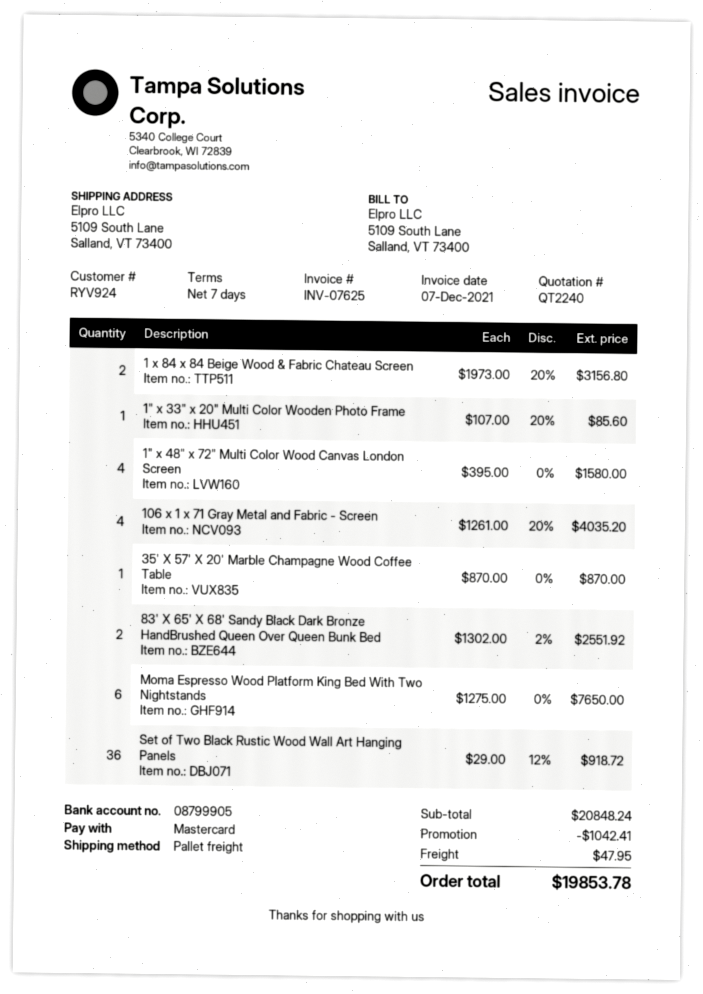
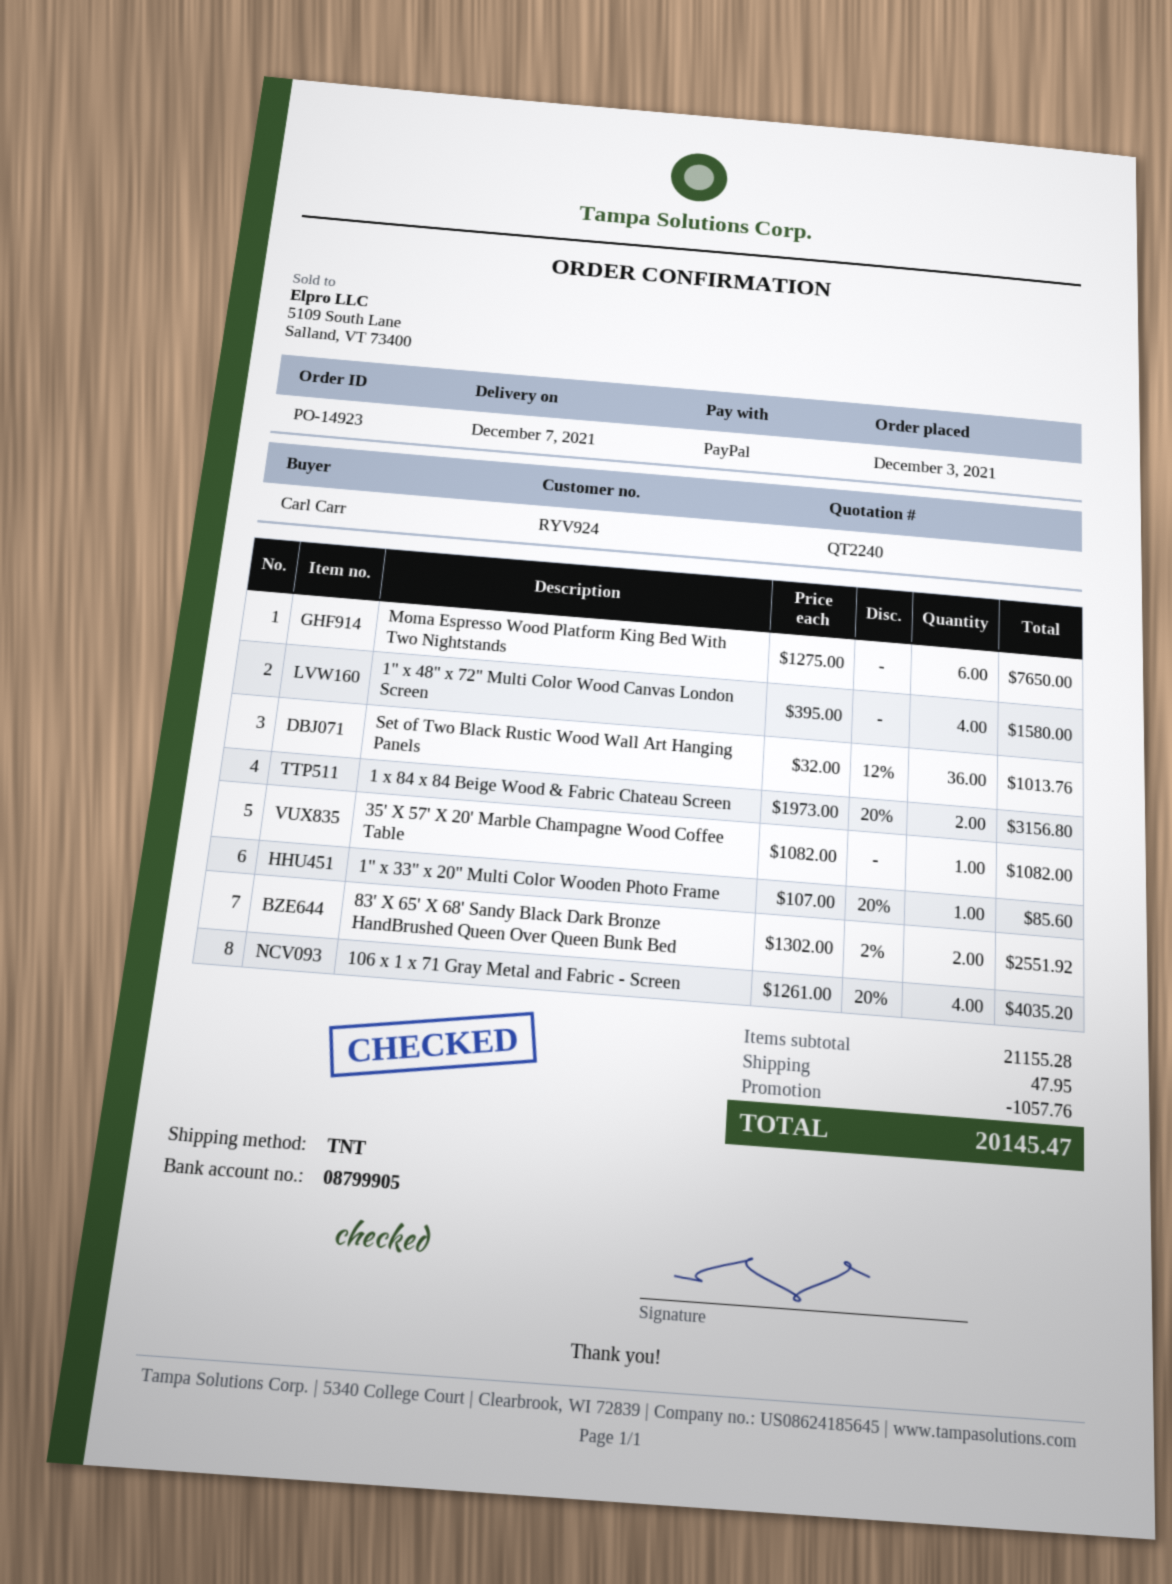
payment method: Mastercard -> PayPal
shipping method: pallet freight -> TNT
35' X 57' X 20' Marble Champagne Wood Coffee Table: 1 x 870.00 = 870.00 -> 1 x 1082.00 = 1082.00
Set of Two Black Rustic Wood Wall Art Hanging Panels: 36 x 29.00 - 12% = 918.72 -> 36 x 32.00 - 12% = 1013.76
subtotal: 20848.24 -> 21155.28
discount: 1042.41 -> 1057.76
total: 19853.78 -> 20145.47

